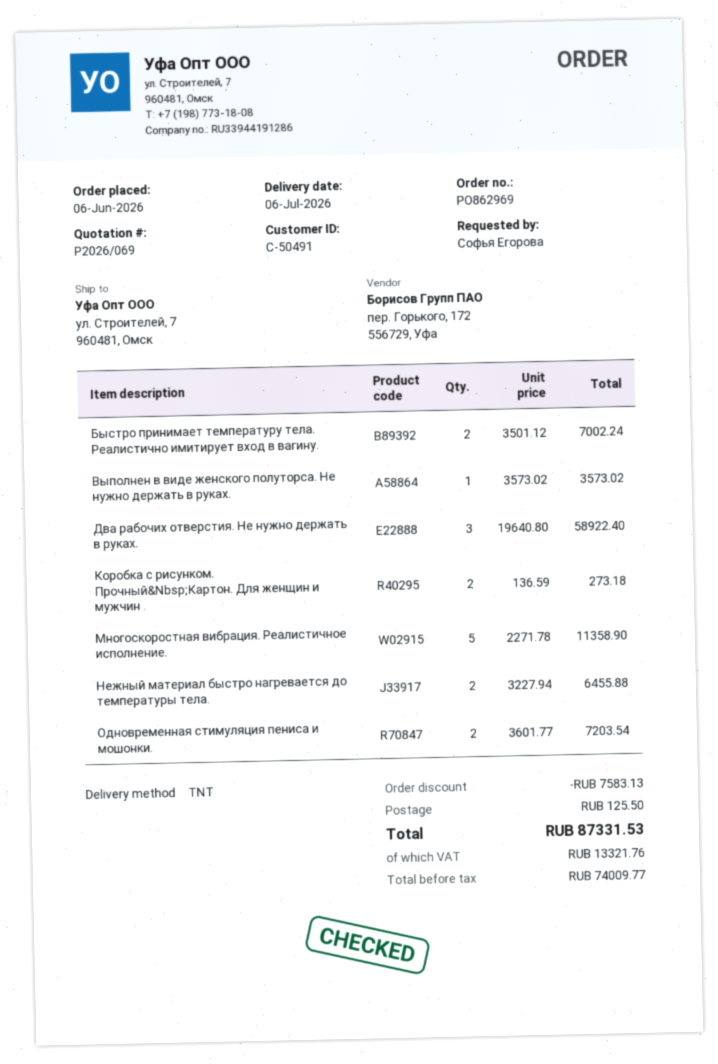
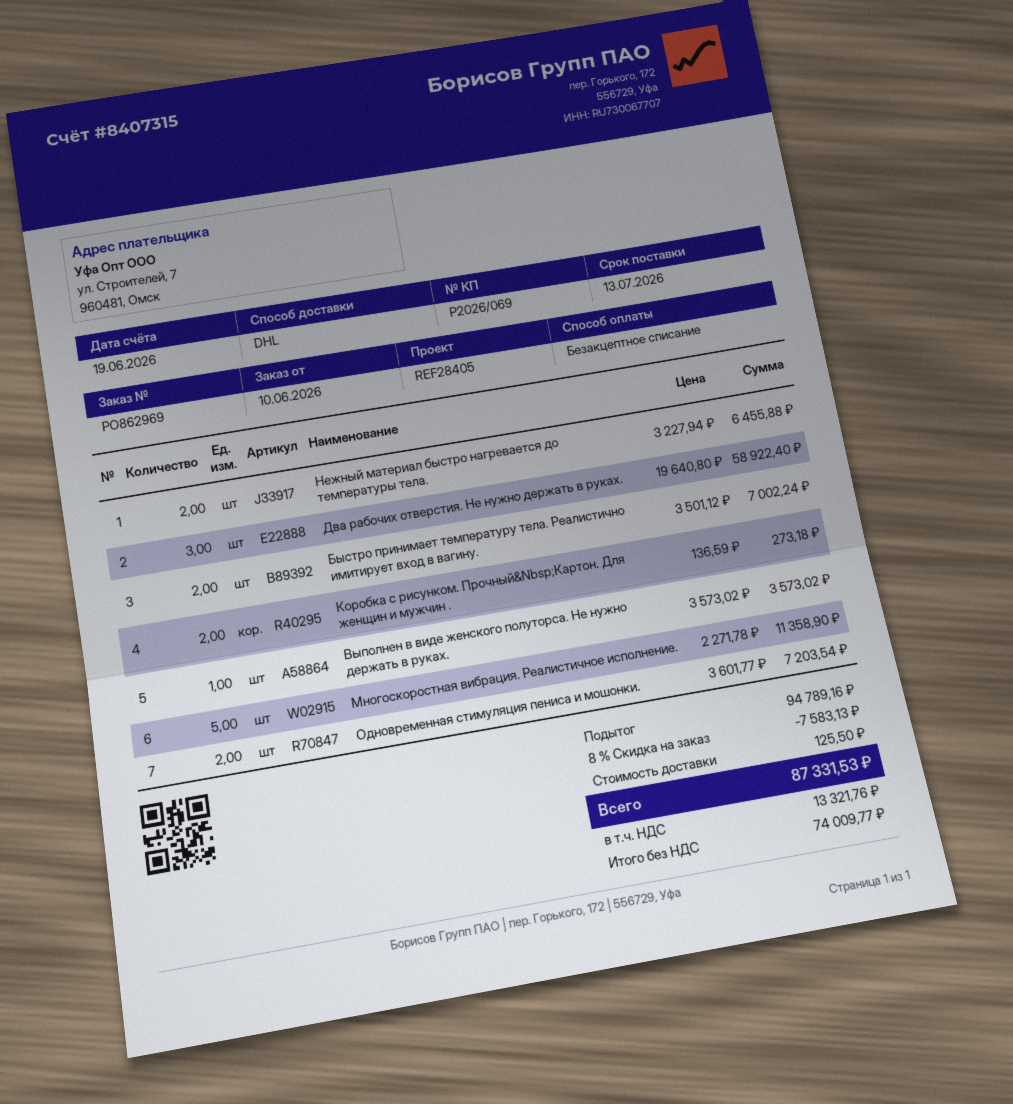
order date: 2026-06-06 -> 2026-06-10
delivery date: 2026-07-06 -> 2026-07-13
shipping method: TNT -> DHL

